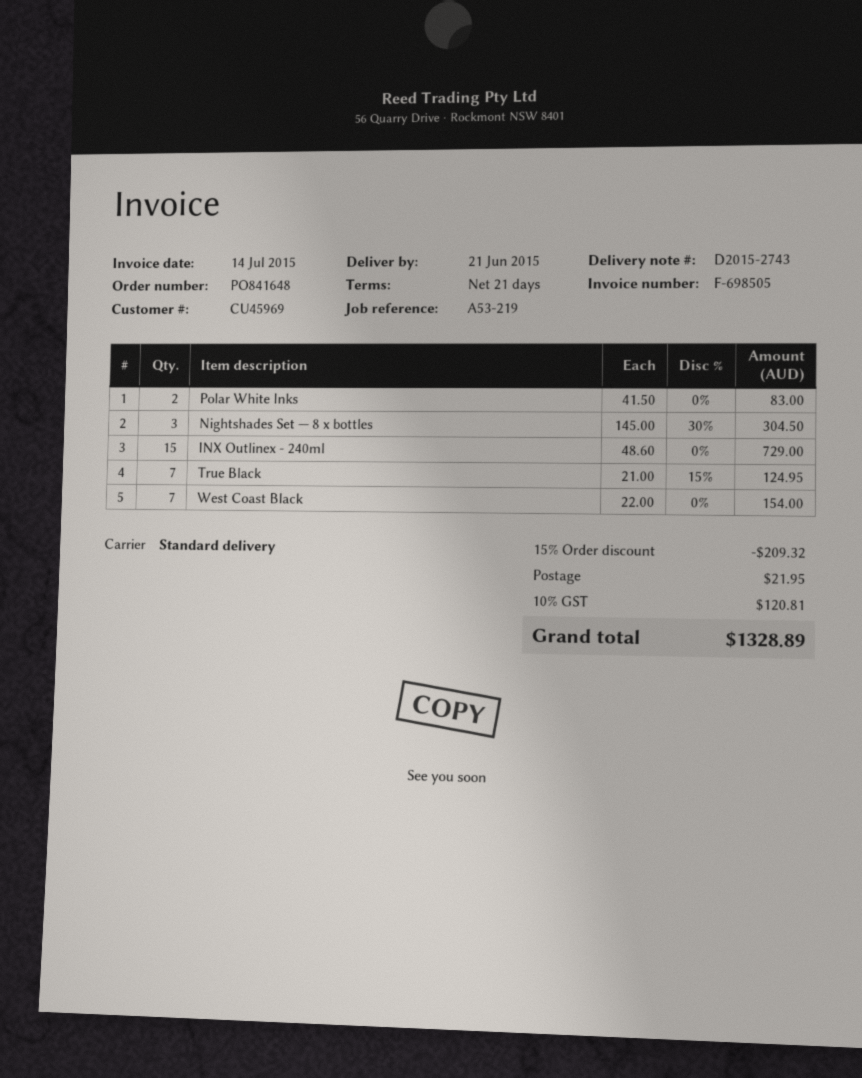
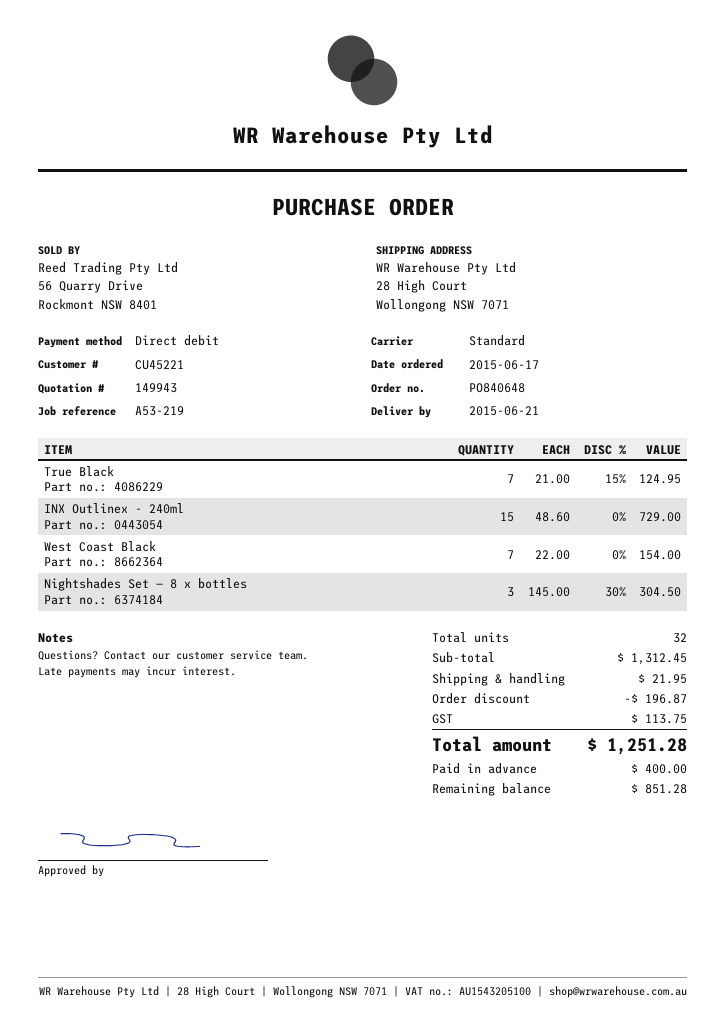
order number: PO841648 -> PO840648
customer number: CU45969 -> CU45221
Polar White Inks: 2 x 41.50 = 83.00 -> none
discount: 209.32 -> 196.87
tax: 120.81 -> 113.75
total: 1328.89 -> 1251.28

